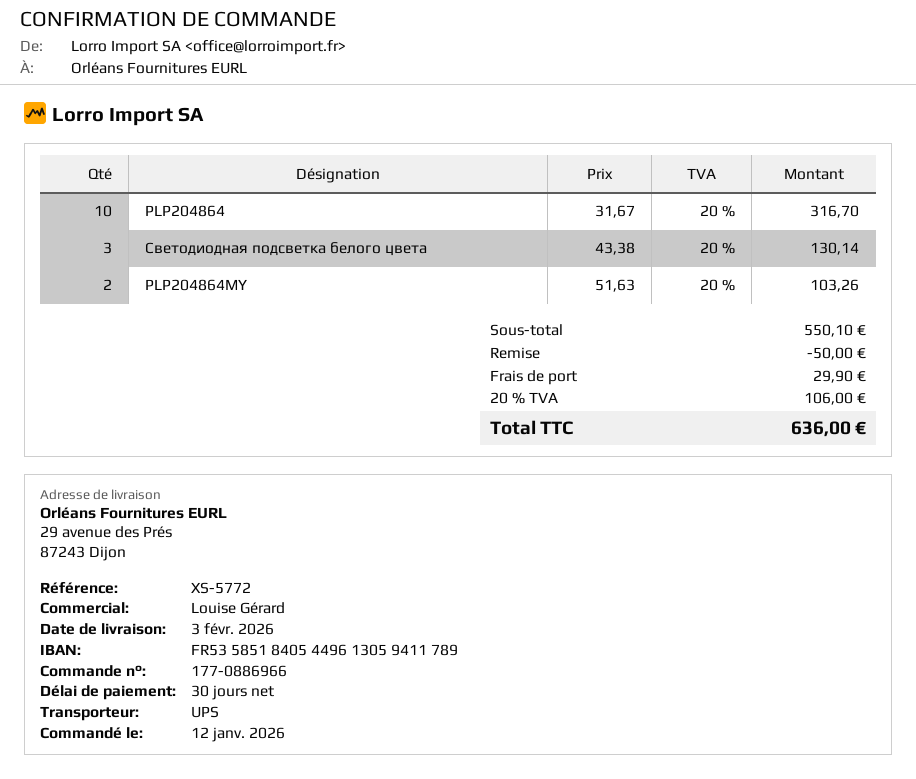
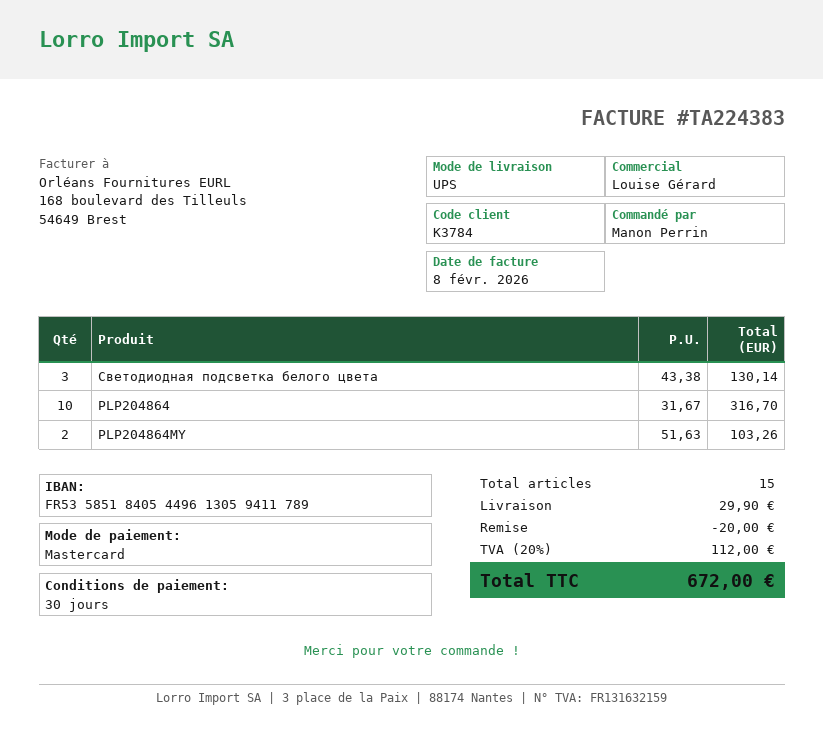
discount: 50.00 -> 20.00
tax: 20% = 106.00 -> 20% = 112.00
total: 636.00 -> 672.00

